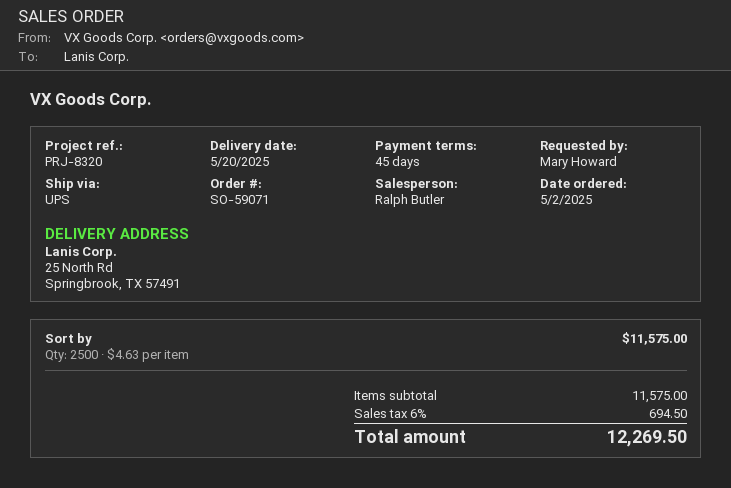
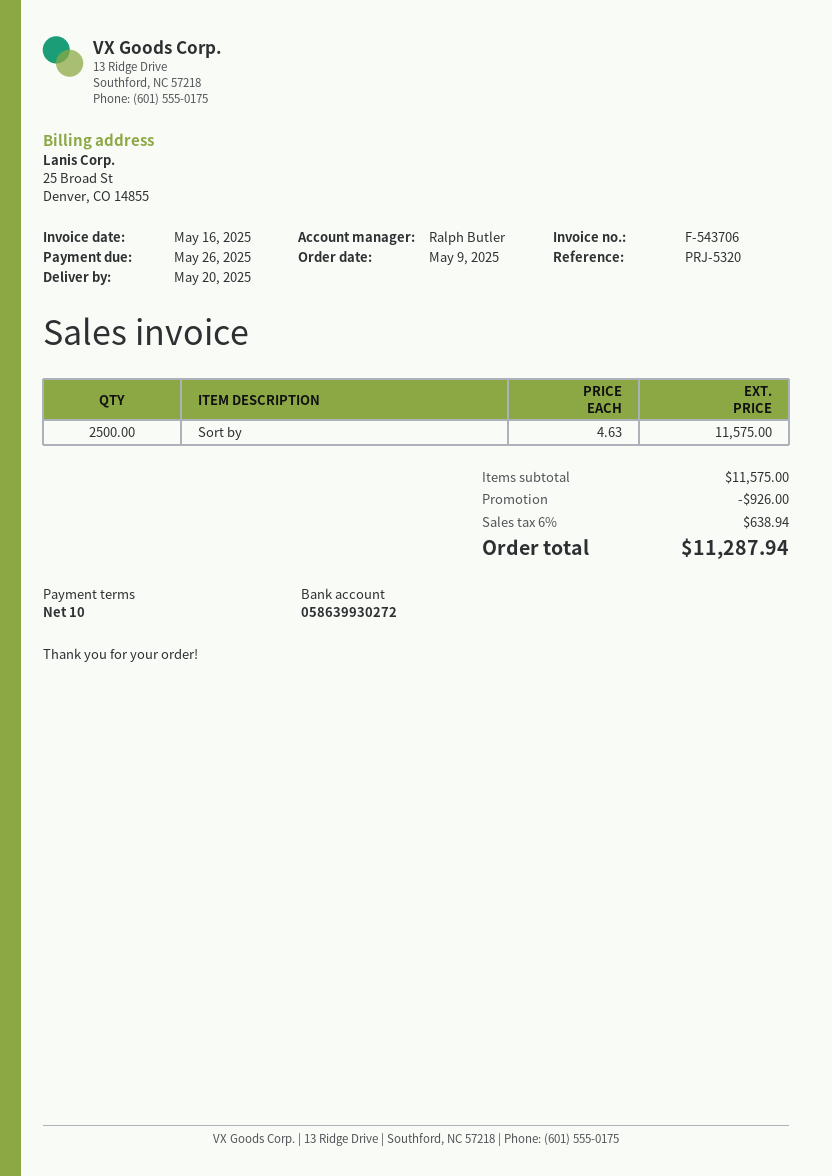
order date: 2025-05-02 -> 2025-05-09
payment terms: 45 days -> 10 days
reference: PRJ-8320 -> PRJ-5320
discount: none -> 926.00
tax: 6% = 694.50 -> 6% = 638.94
total: 12269.50 -> 11287.94

